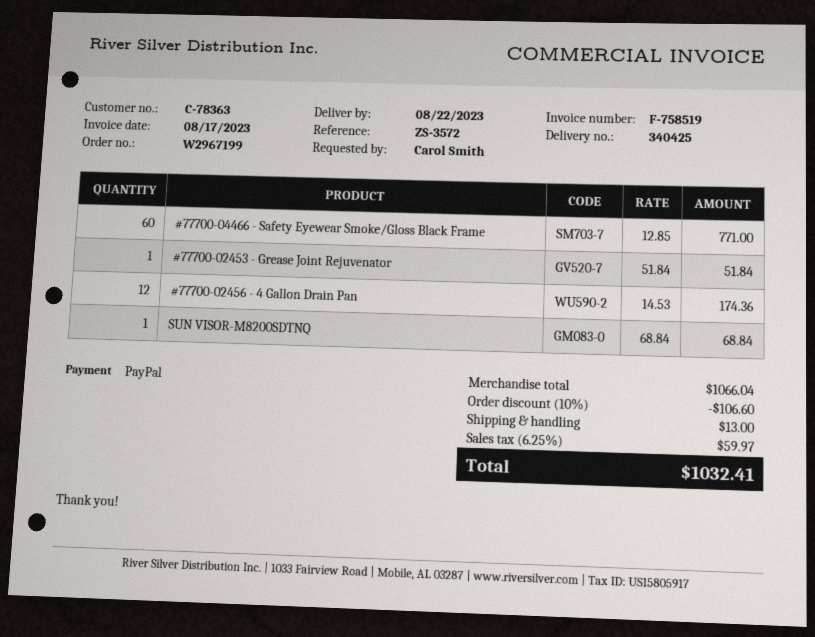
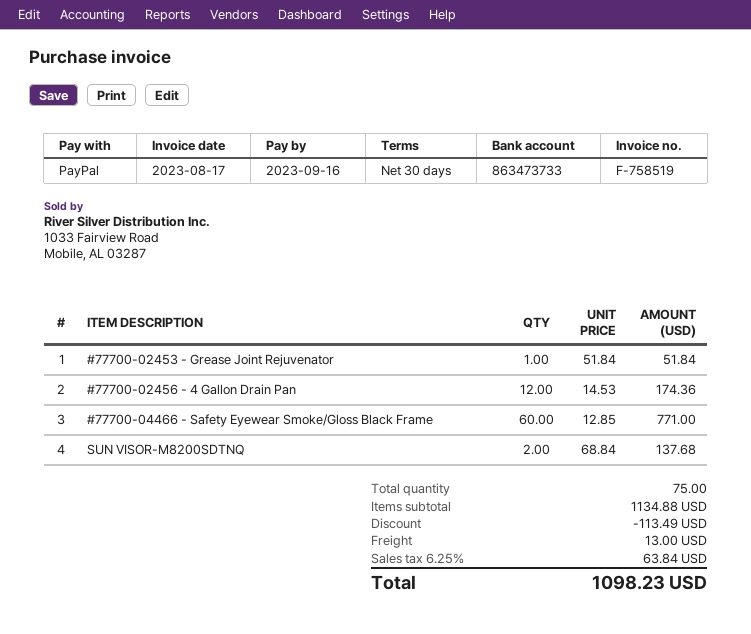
SUN VISOR-M8200SDTNQ: 1 x 68.84 = 68.84 -> 2 x 68.84 = 137.68
subtotal: 1066.04 -> 1134.88
discount: 106.60 -> 113.49
tax: 6.25% = 59.97 -> 6.25% = 63.84
total: 1032.41 -> 1098.23

